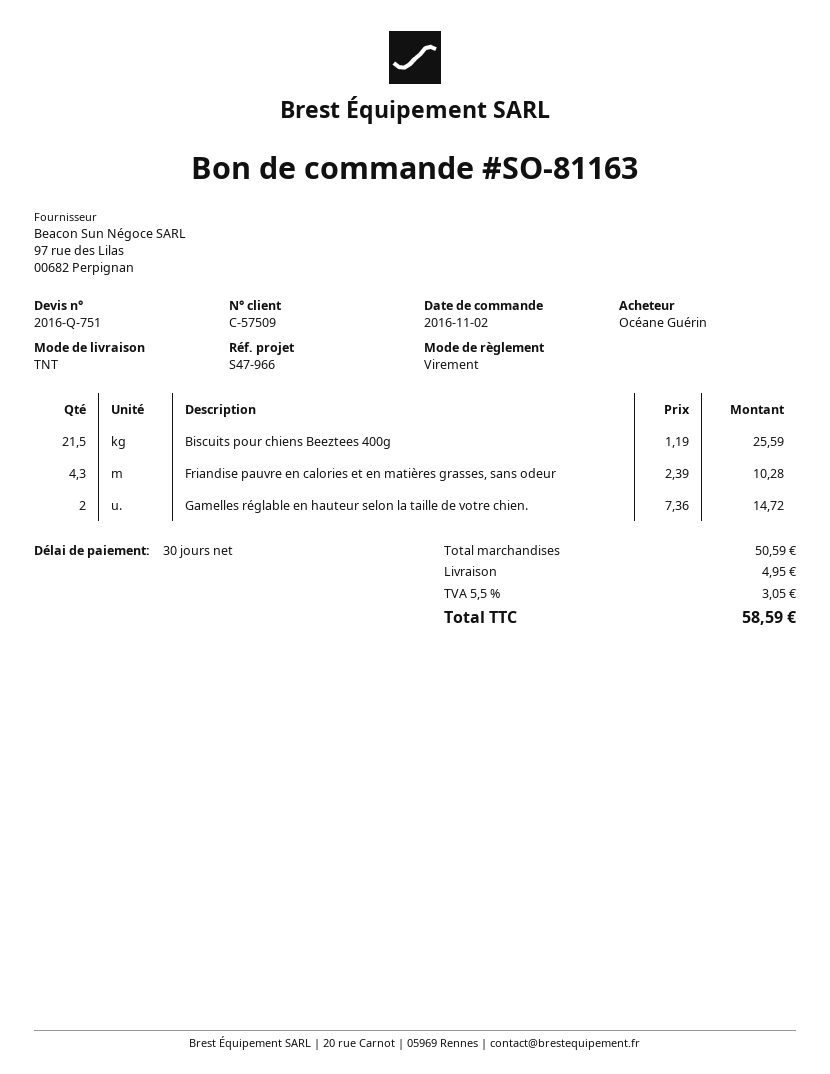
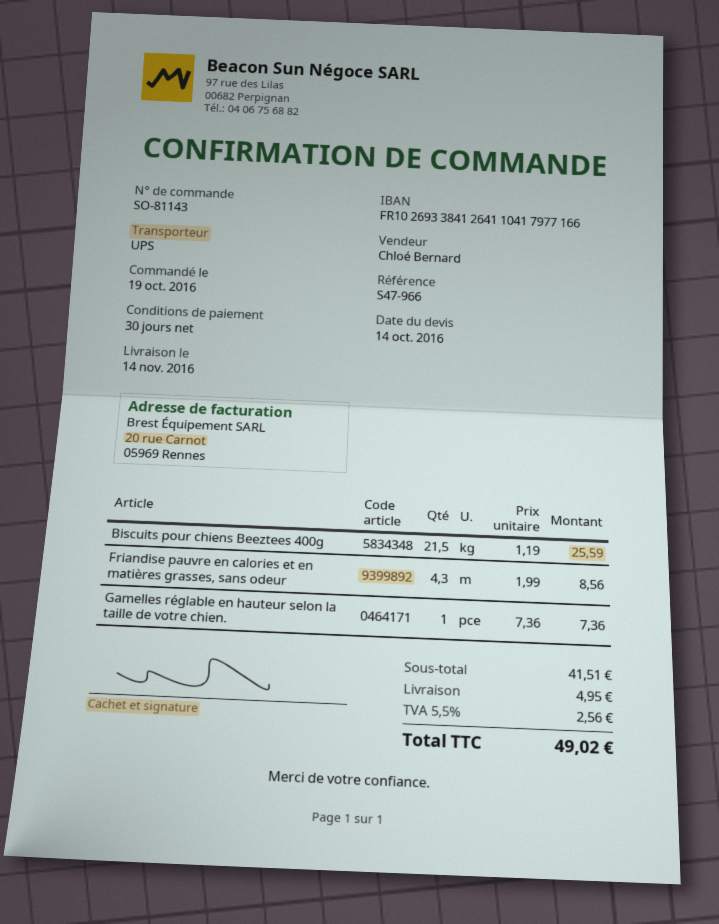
order number: SO-81163 -> SO-81143
order date: 2016-11-02 -> 2016-10-19
shipping method: TNT -> UPS
Friandise pauvre en calories et en matières grasses, sans odeur: 4.3 x 2.39 = 10.28 -> 4.3 x 1.99 = 8.56
Gamelles réglable en hauteur selon la taille de votre chien.: 2 x 7.36 = 14.72 -> 1 x 7.36 = 7.36
subtotal: 50.59 -> 41.51
tax: 5.5% = 3.05 -> 5.5% = 2.56
total: 58.59 -> 49.02

